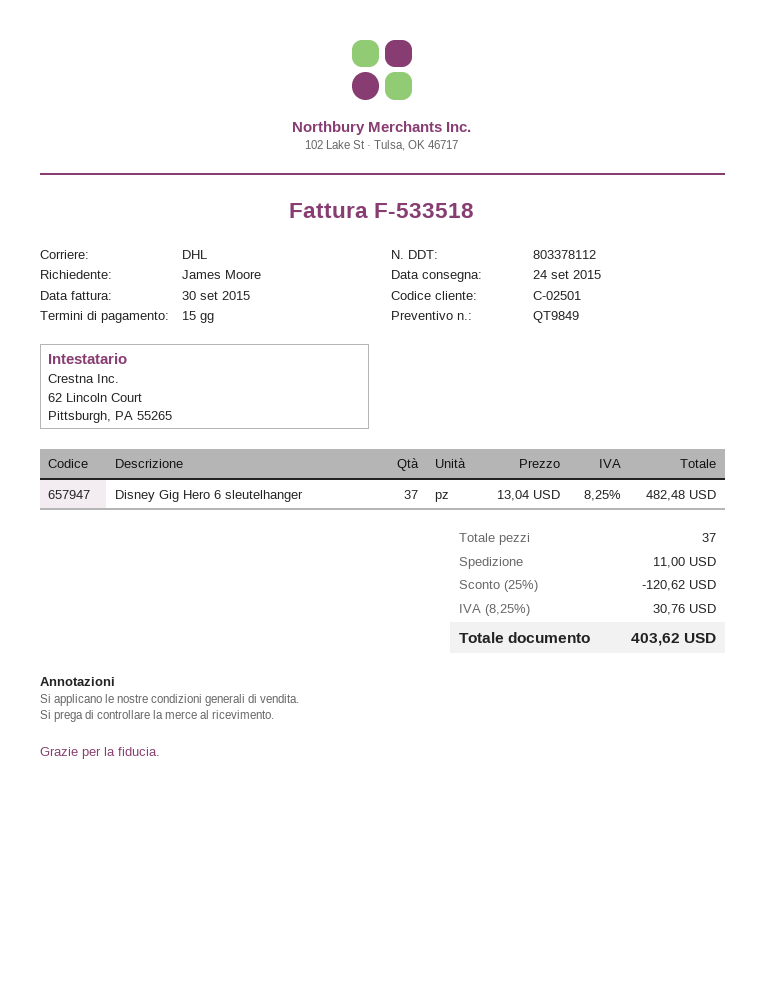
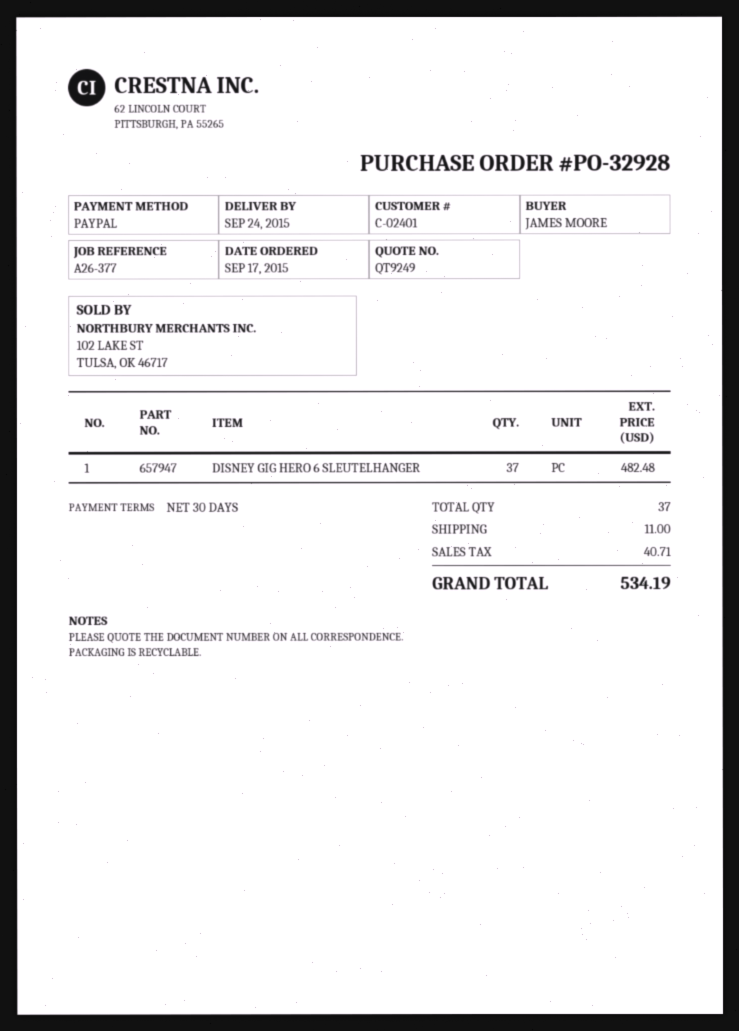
quote number: QT9849 -> QT9249
payment terms: 15 days -> 30 days
customer number: C-02501 -> C-02401
discount: 25% = 120.62 -> none
tax: 30.76 -> 40.71
total: 403.62 -> 534.19

